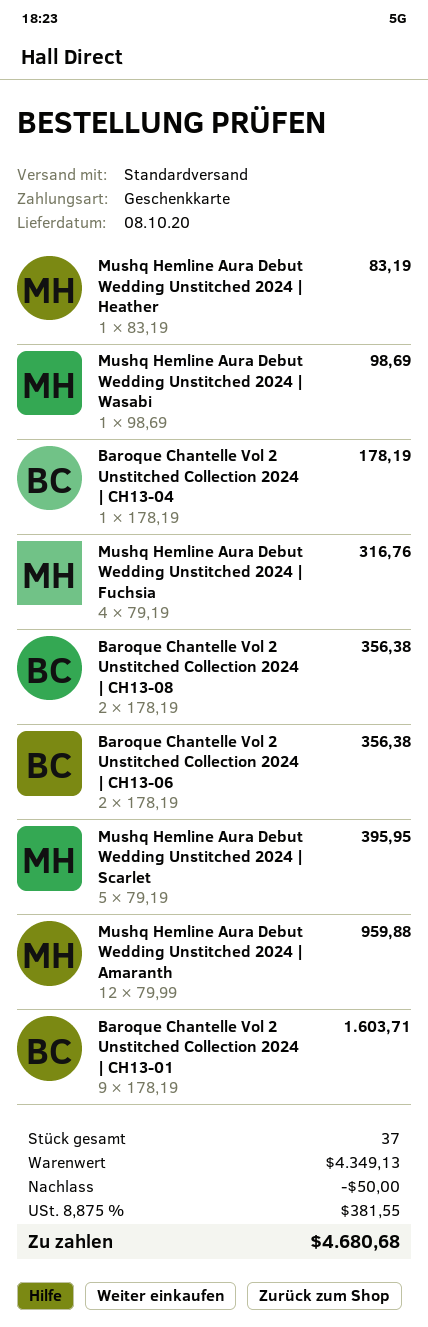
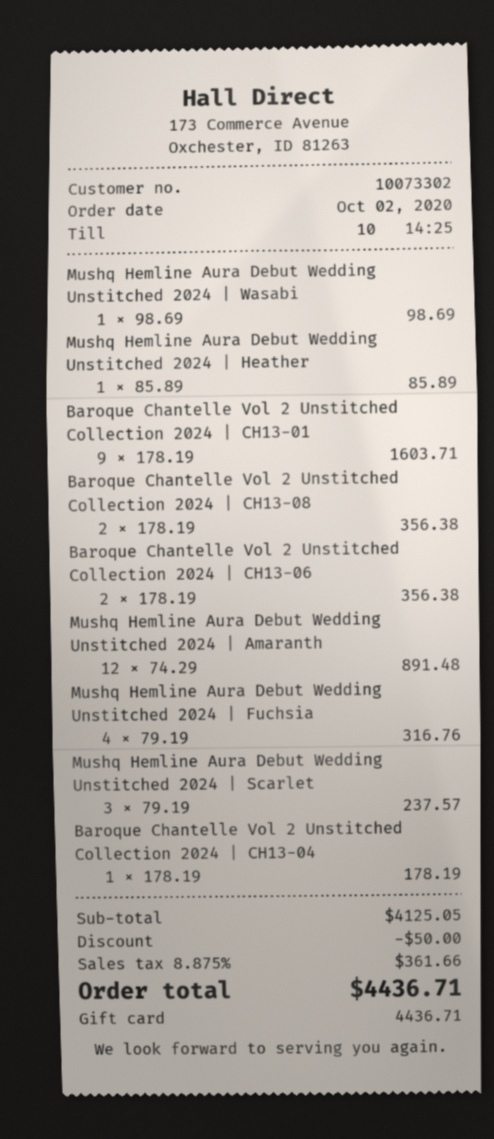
Mushq Hemline Aura Debut Wedding Unstitched 2024 | Heather: 1 x 83.19 = 83.19 -> 1 x 85.89 = 85.89
Mushq Hemline Aura Debut Wedding Unstitched 2024 | Scarlet: 5 x 79.19 = 395.95 -> 3 x 79.19 = 237.57
Mushq Hemline Aura Debut Wedding Unstitched 2024 | Amaranth: 12 x 79.99 = 959.88 -> 12 x 74.29 = 891.48
subtotal: 4349.13 -> 4125.05
tax: 8.875% = 381.55 -> 8.875% = 361.66
total: 4680.68 -> 4436.71

